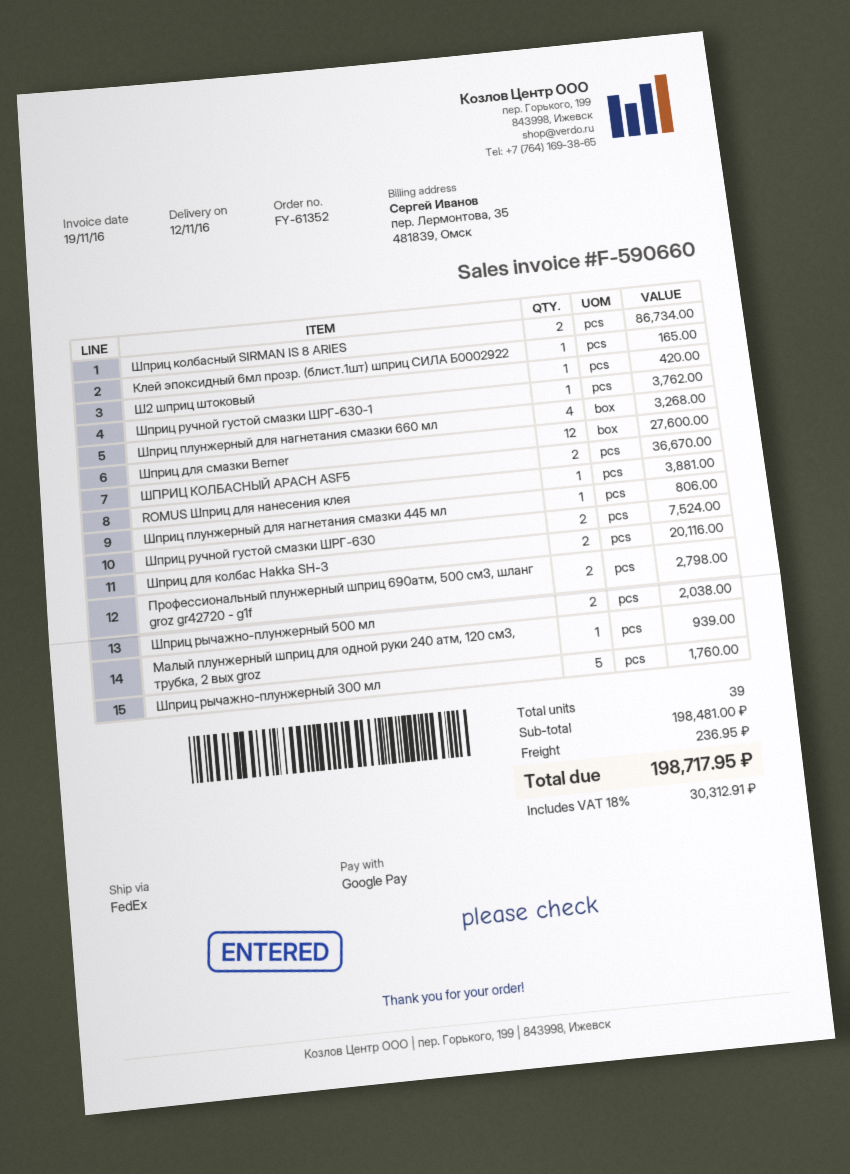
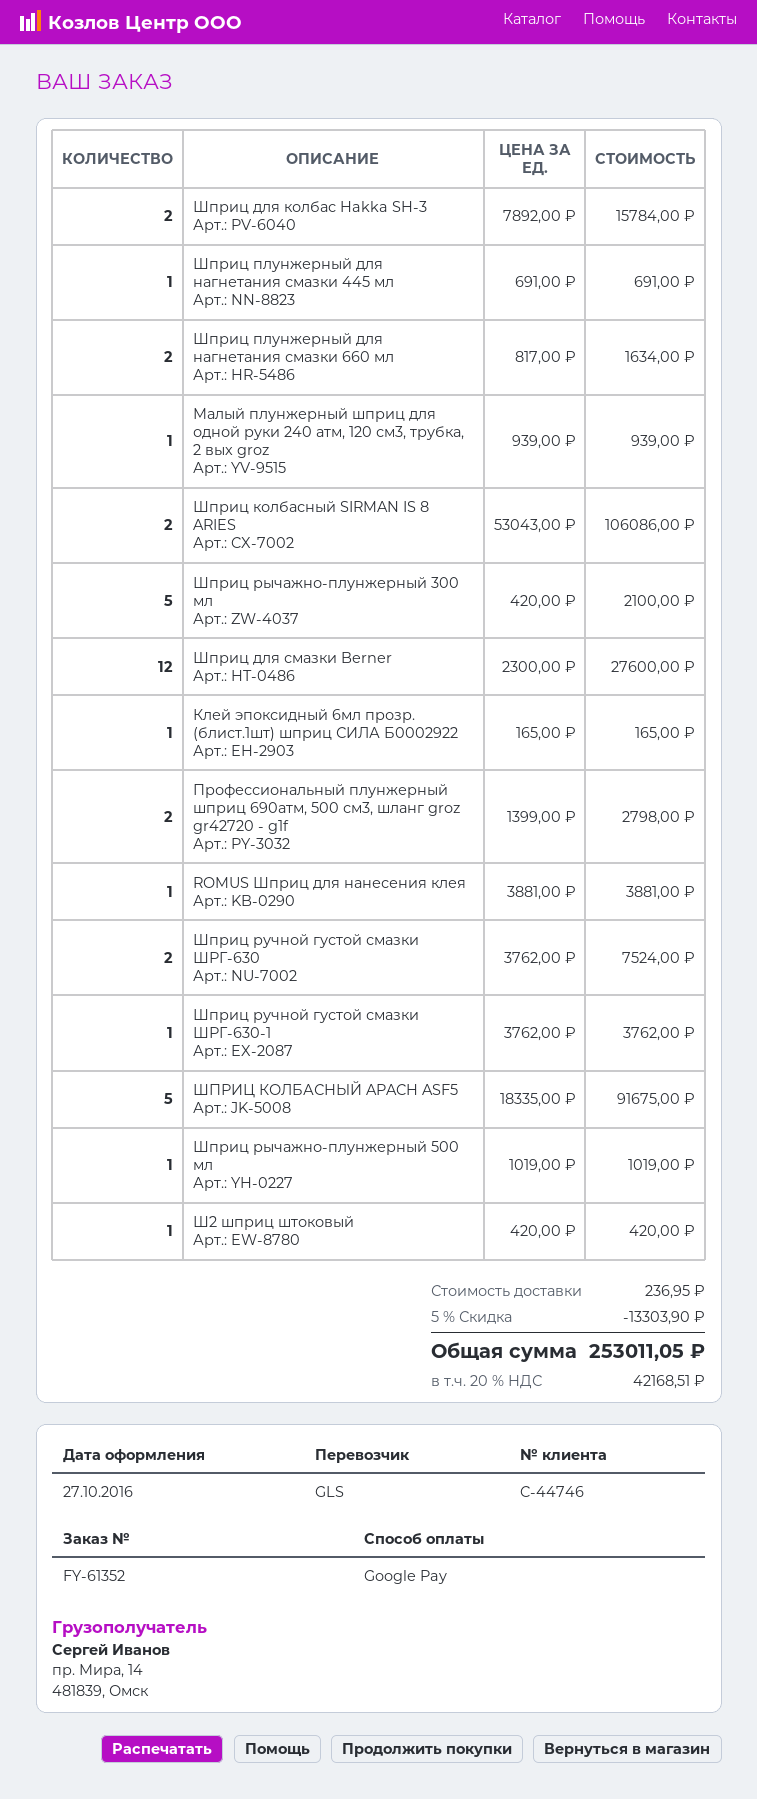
shipping method: FedEx -> GLS
Шприц колбасный SIRMAN IS 8 ARIES: 2 for 86734.00 -> 2 for 106086.00
Шприц плунжерный для нагнетания смазки 660 мл: 4 for 3268.00 -> 2 for 1634.00
ШПРИЦ КОЛБАСНЫЙ APACH ASF5: 2 for 36670.00 -> 5 for 91675.00
Шприц плунжерный для нагнетания смазки 445 мл: 1 for 806.00 -> 1 for 691.00
Шприц для колбас Hakka SH-3: 2 for 20116.00 -> 2 for 15784.00
Шприц рычажно-плунжерный 500 мл: 2 for 2038.00 -> 1 for 1019.00
Шприц рычажно-плунжерный 300 мл: 5 for 1760.00 -> 5 for 2100.00
discount: none -> 5% = 13303.90
tax: 18% = 30312.91 -> 20% = 42168.51
total: 198717.95 -> 253011.05

